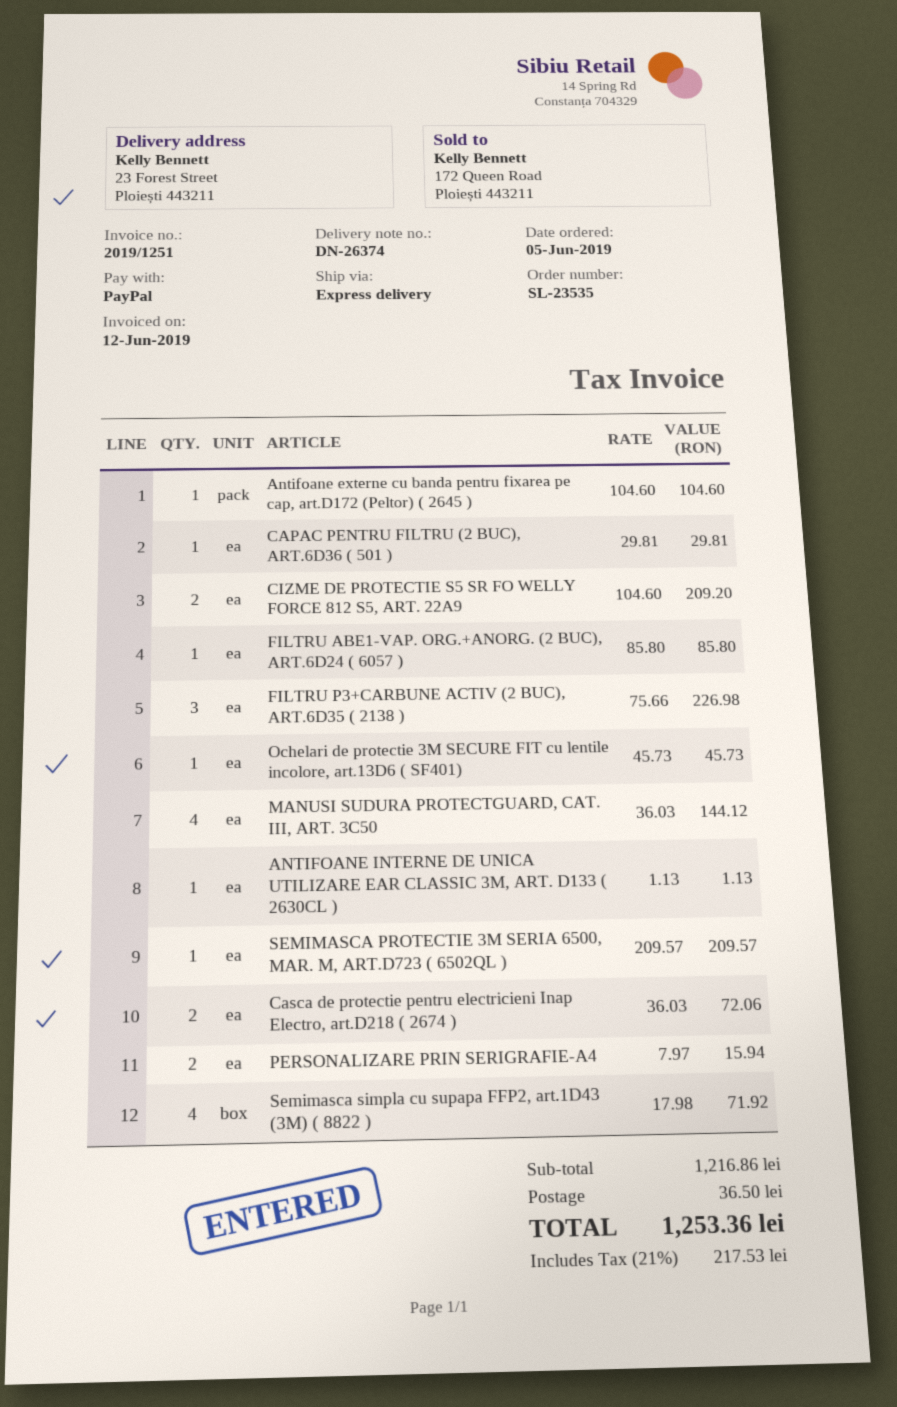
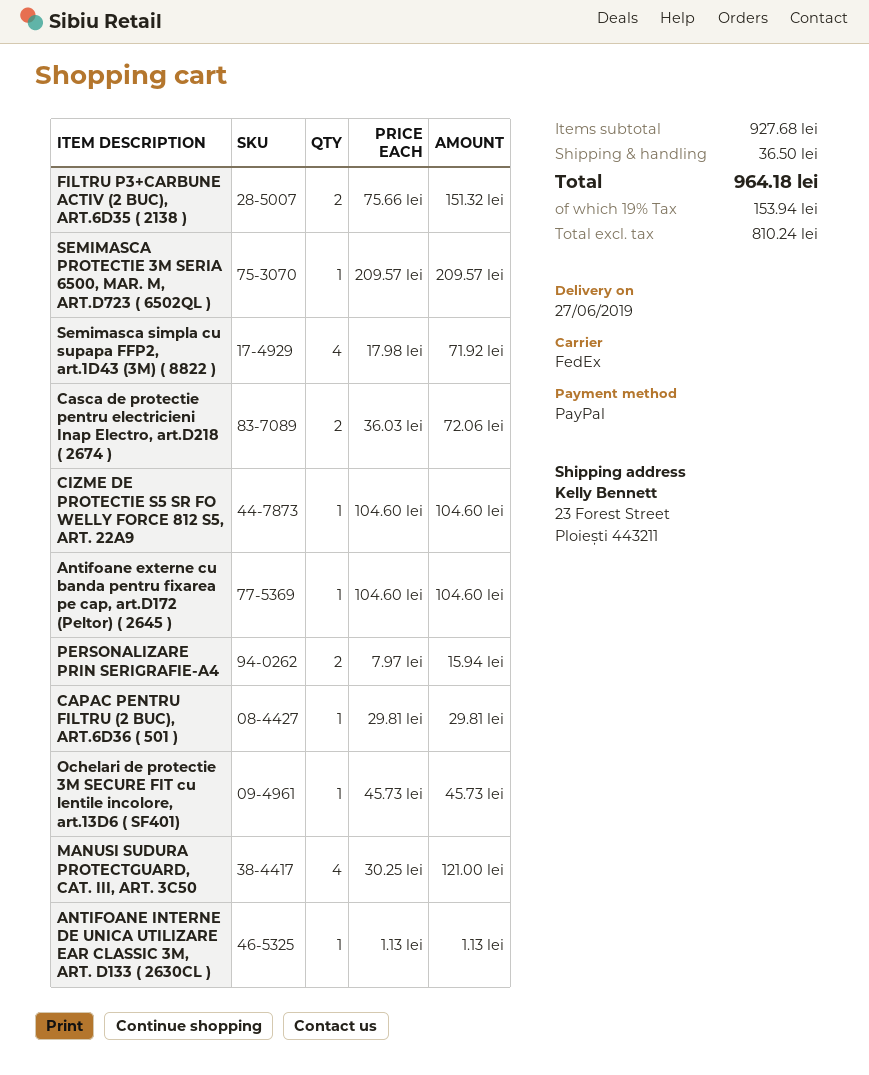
shipping method: express -> FedEx
CIZME DE PROTECTIE S5 SR FO WELLY FORCE 812 S5, ART. 22A9: 2 x 104.60 = 209.20 -> 1 x 104.60 = 104.60
FILTRU ABE1-VAP. ORG.+ANORG. (2 BUC), ART.6D24 ( 6057 ): 1 x 85.80 = 85.80 -> none
FILTRU P3+CARBUNE ACTIV (2 BUC), ART.6D35 ( 2138 ): 3 x 75.66 = 226.98 -> 2 x 75.66 = 151.32
MANUSI SUDURA PROTECTGUARD, CAT. III, ART. 3C50: 4 x 36.03 = 144.12 -> 4 x 30.25 = 121.00
subtotal: 1216.86 -> 927.68
tax: 21% = 217.53 -> 19% = 153.94
total: 1253.36 -> 964.18

